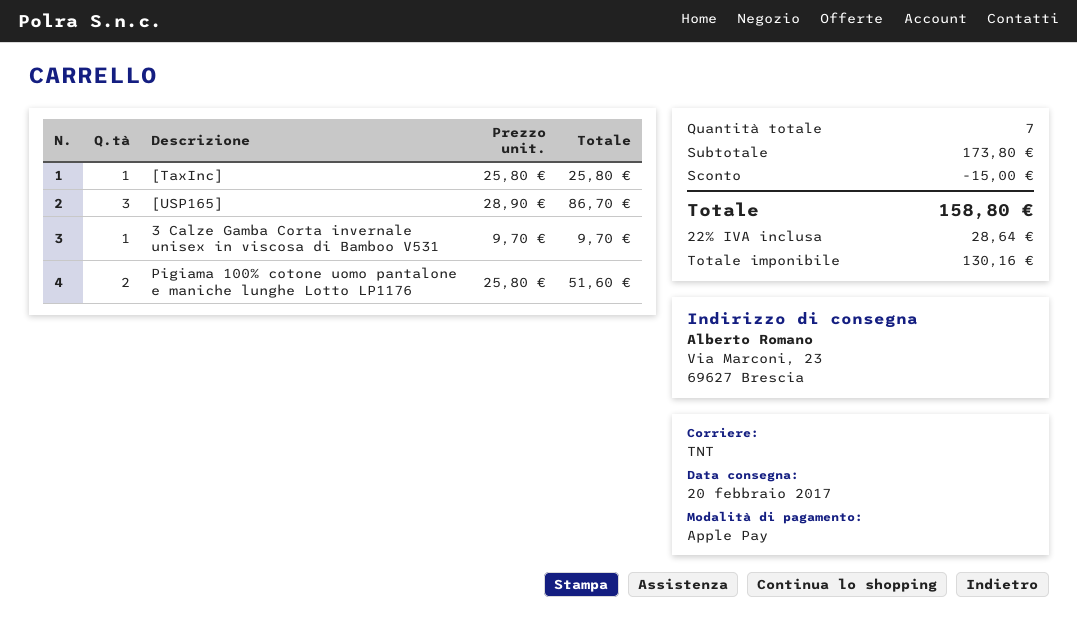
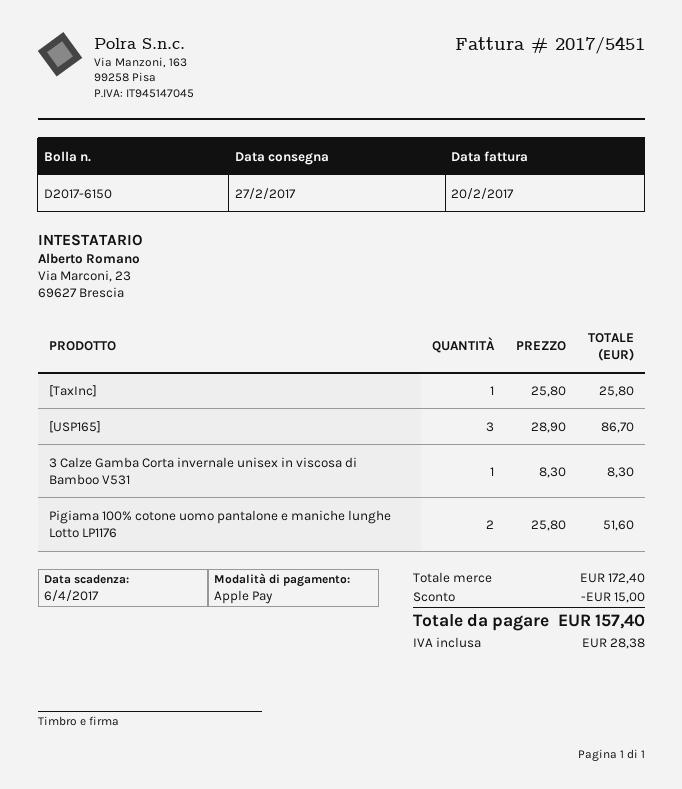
delivery date: 2017-02-20 -> 2017-02-27
3 Calze Gamba Corta invernale unisex in viscosa di Bamboo V531: 1 x 9.70 = 9.70 -> 1 x 8.30 = 8.30
subtotal: 173.80 -> 172.40
tax: 28.64 -> 28.38
total: 158.80 -> 157.40

